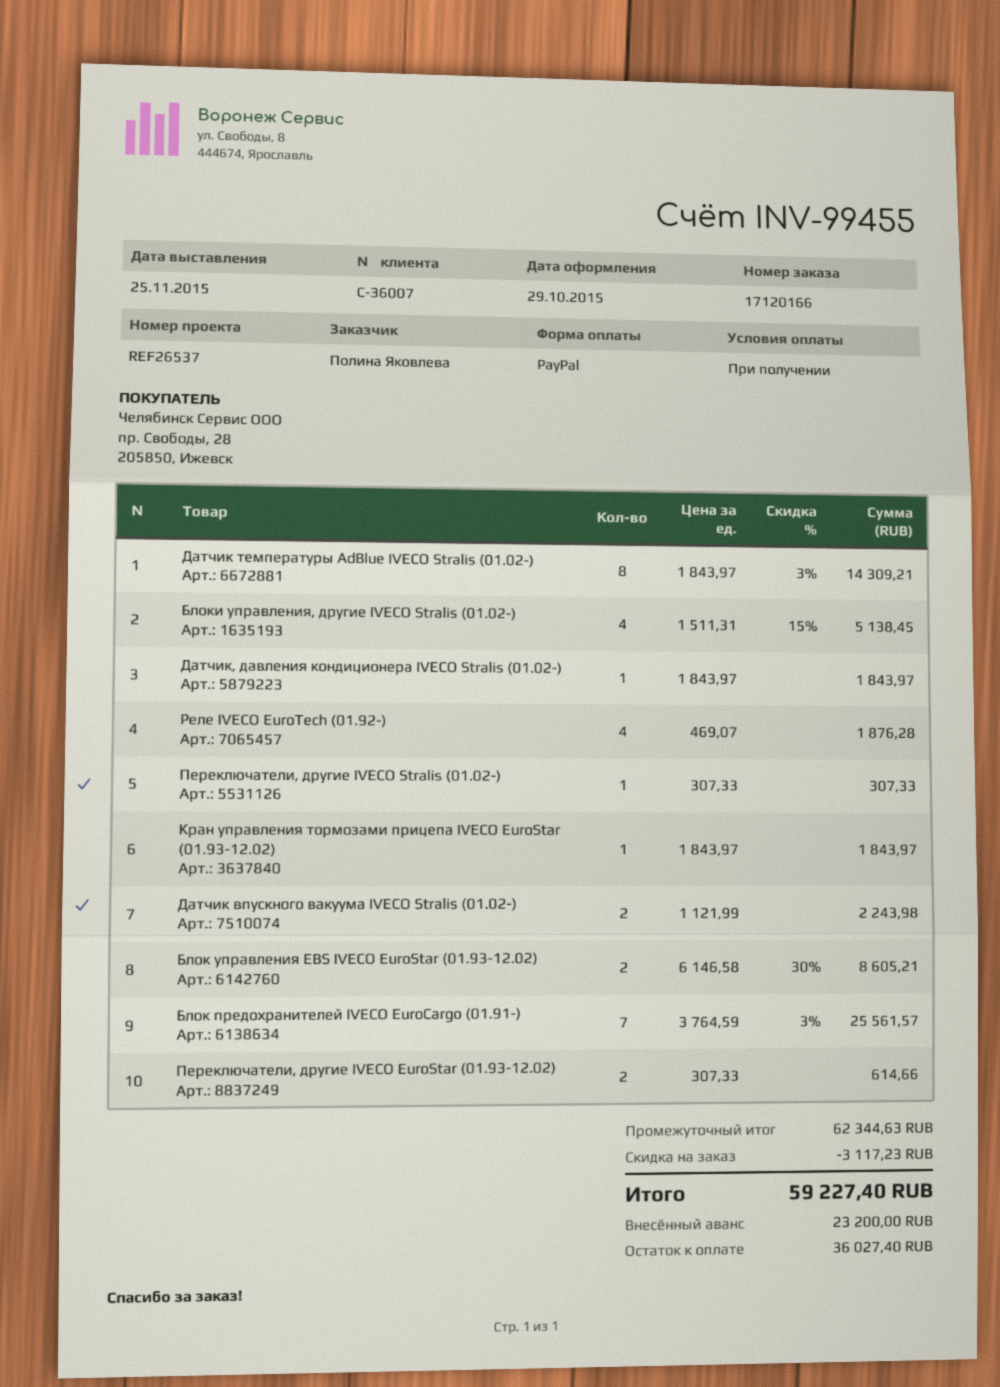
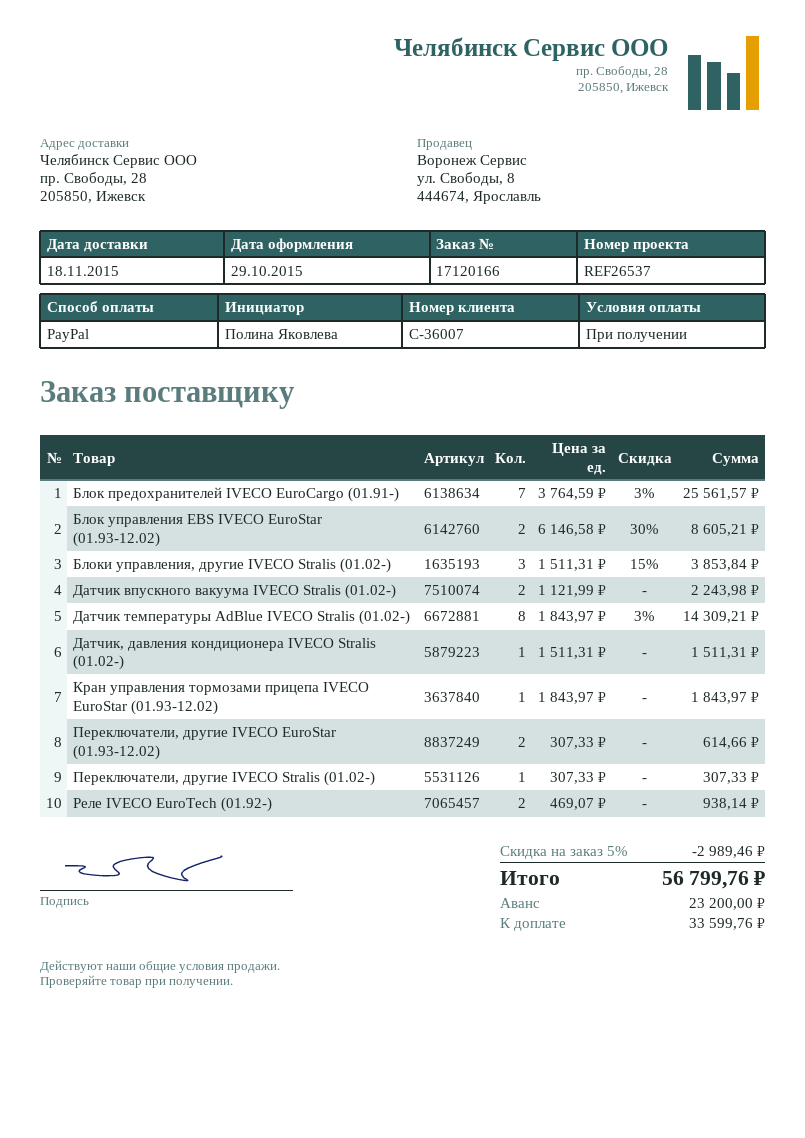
Блоки управления, другие IVECO Stralis (01.02-): 4 x 1511.31 - 15% = 5138.45 -> 3 x 1511.31 - 15% = 3853.84
Датчик, давления кондиционера IVECO Stralis (01.02-): 1 x 1843.97 = 1843.97 -> 1 x 1511.31 = 1511.31
Реле IVECO EuroTech (01.92-): 4 x 469.07 = 1876.28 -> 2 x 469.07 = 938.14
discount: 3117.23 -> 2989.46
total: 59227.40 -> 56799.76
balance: 36027.40 -> 33599.76

